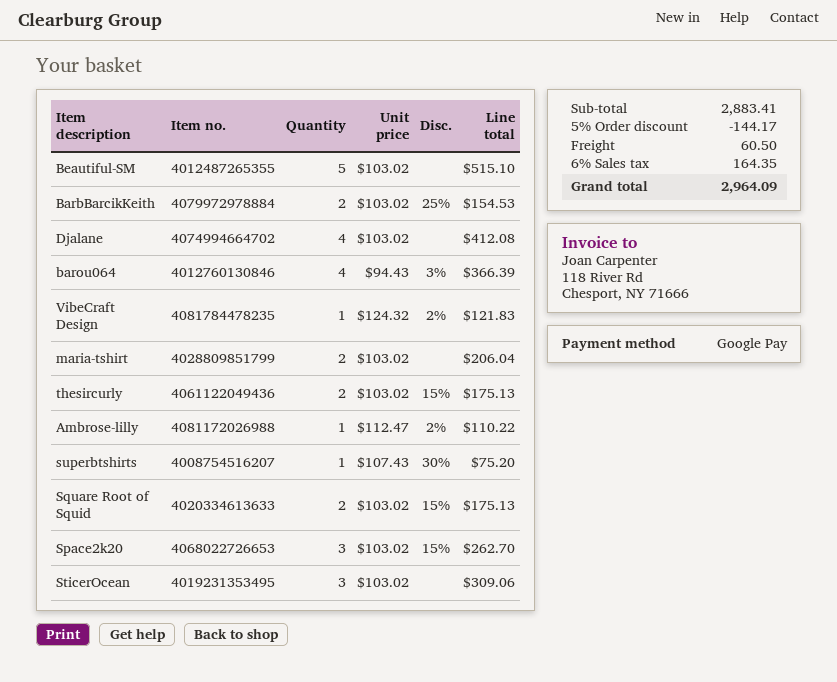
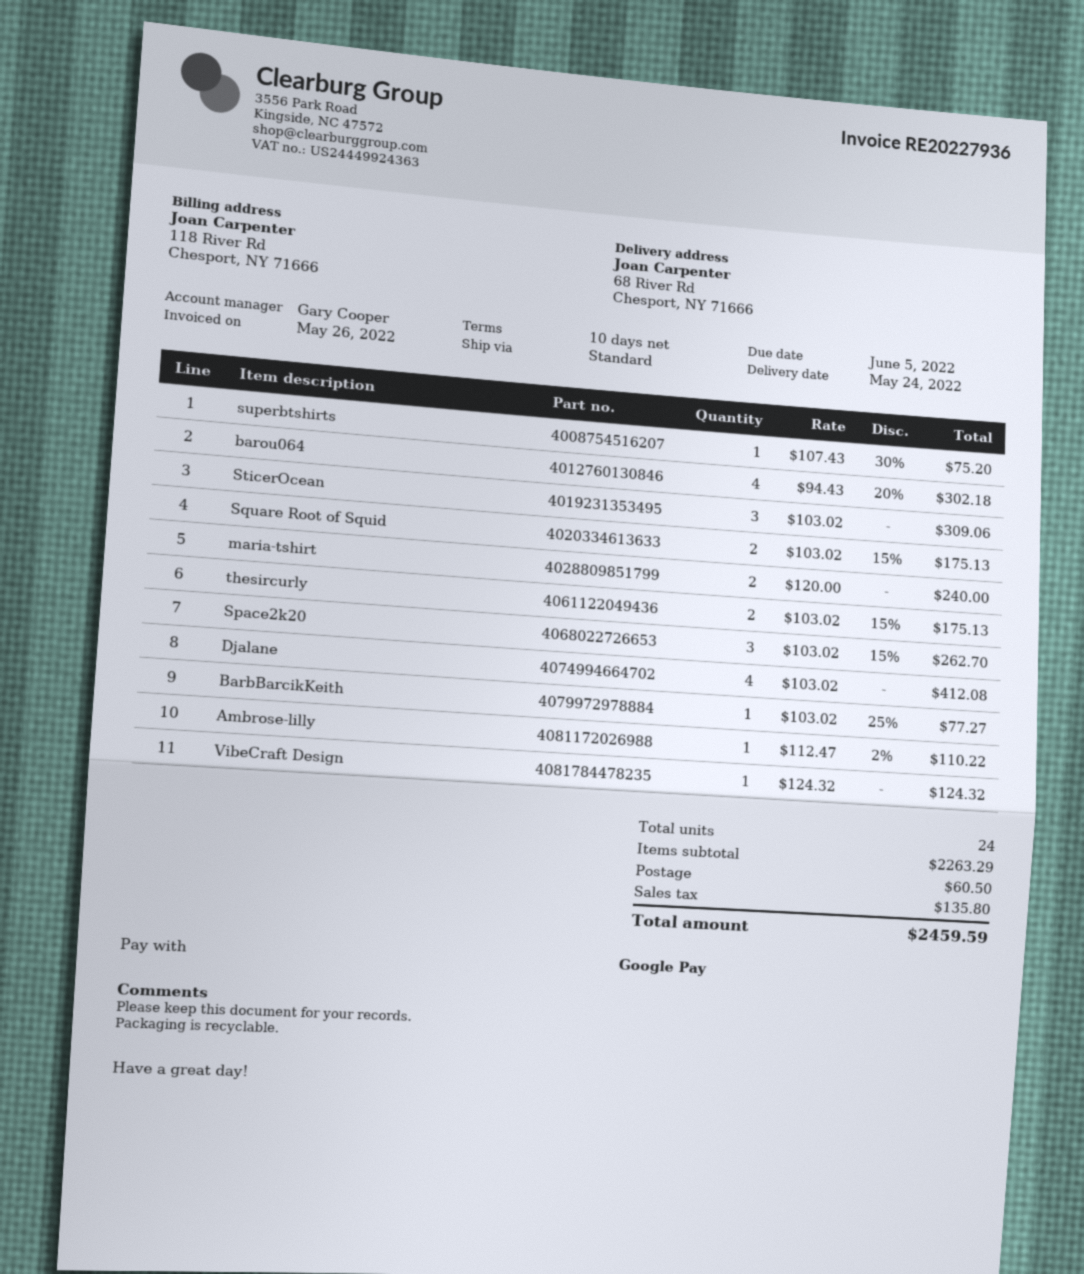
Beautiful-SM: 5 x 103.02 = 515.10 -> none
BarbBarcikKeith: 2 x 103.02 - 25% = 154.53 -> 1 x 103.02 - 25% = 77.27
barou064: 4 x 94.43 - 3% = 366.39 -> 4 x 94.43 - 20% = 302.18
VibeCraft Design: 1 x 124.32 - 2% = 121.83 -> 1 x 124.32 = 124.32
maria-tshirt: 2 x 103.02 = 206.04 -> 2 x 120.00 = 240.00
subtotal: 2883.41 -> 2263.29
discount: 5% = 144.17 -> none
tax: 164.35 -> 135.80
total: 2964.09 -> 2459.59

